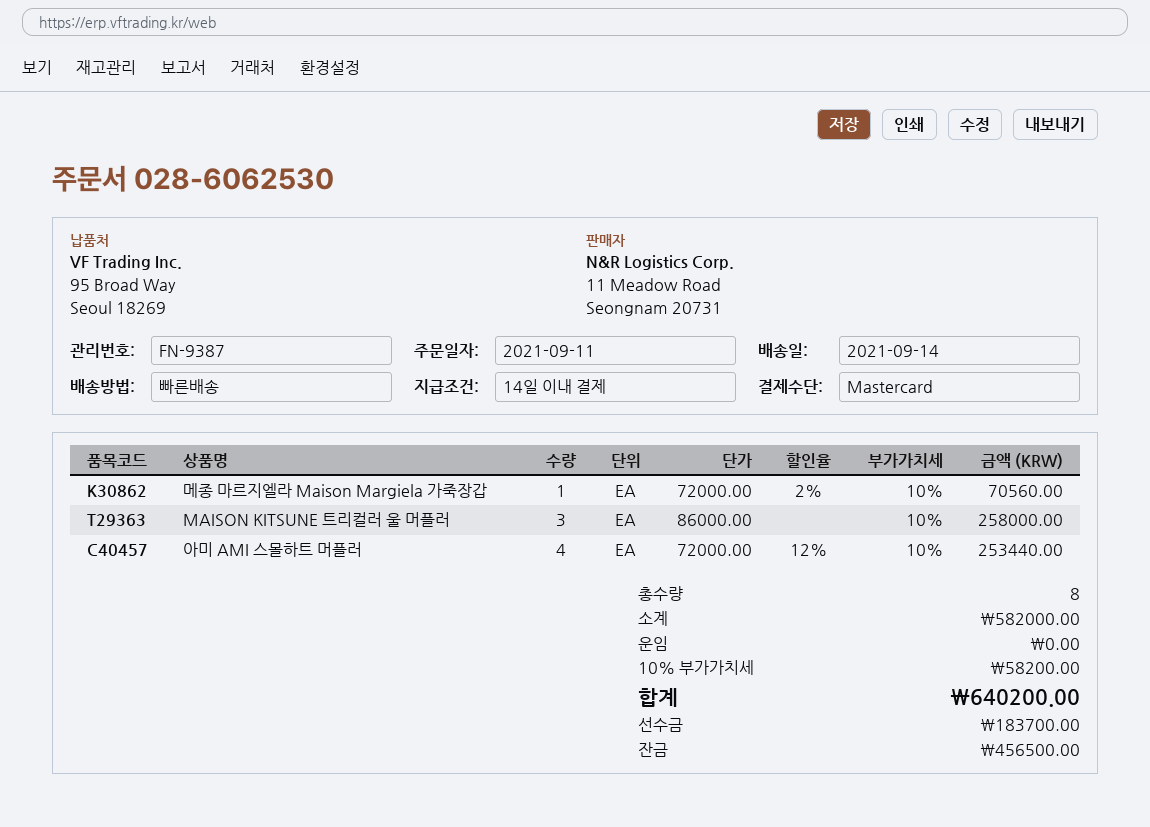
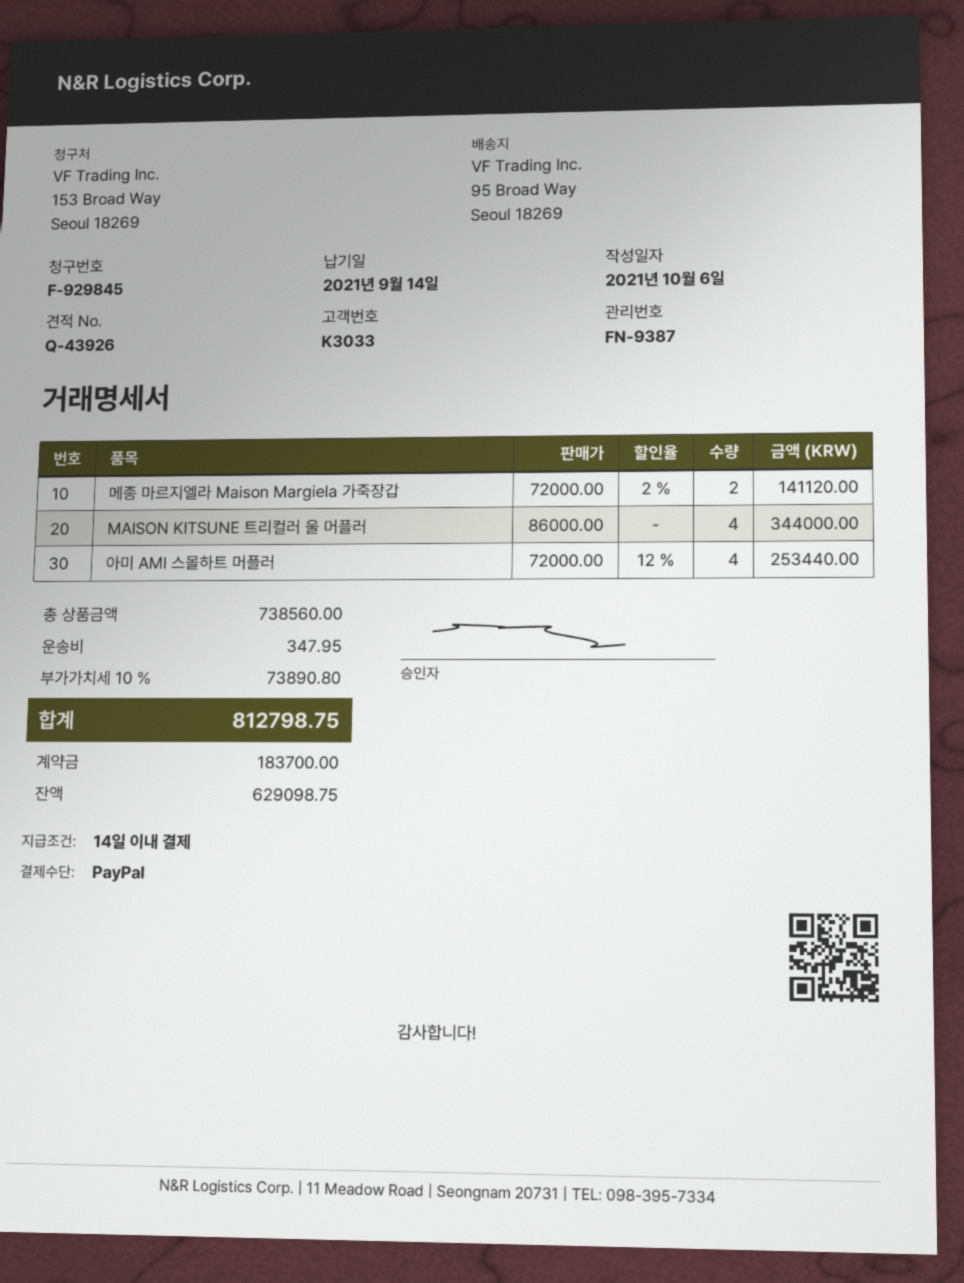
payment method: Mastercard -> PayPal
메종 마르지엘라 Maison Margiela 가죽장갑: 1 x 72000.00 - 2% = 70560.00 -> 2 x 72000.00 - 2% = 141120.00
MAISON KITSUNE 트리컬러 울 머플러: 3 x 86000.00 = 258000.00 -> 4 x 86000.00 = 344000.00
subtotal: 582000.00 -> 738560.00
shipping: 0.00 -> 347.95
tax: 10% = 58200.00 -> 10% = 73890.80
total: 640200.00 -> 812798.75
balance: 456500.00 -> 629098.75

